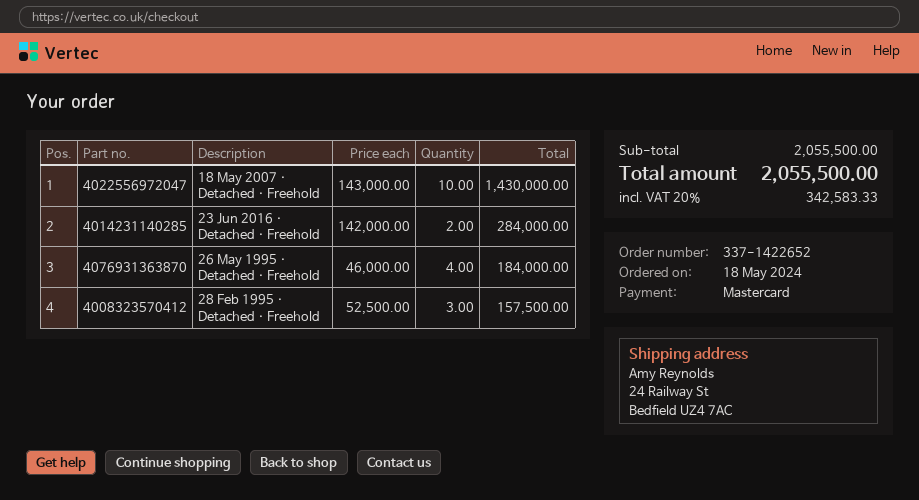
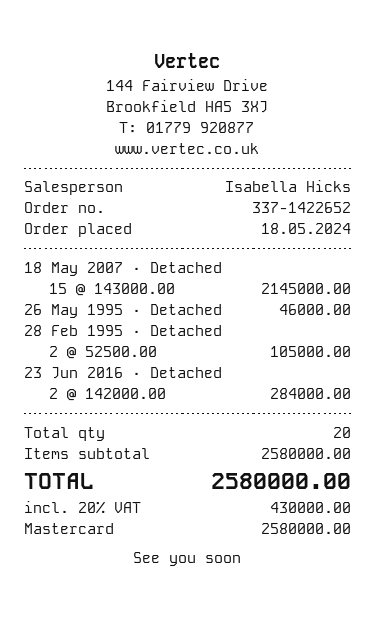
18 May 2007 · Detached · Freehold: 10 x 143000.00 = 1430000.00 -> 15 x 143000.00 = 2145000.00
26 May 1995 · Detached · Freehold: 4 x 46000.00 = 184000.00 -> 1 x 46000.00 = 46000.00
28 Feb 1995 · Detached · Freehold: 3 x 52500.00 = 157500.00 -> 2 x 52500.00 = 105000.00
subtotal: 2055500.00 -> 2580000.00
tax: 20% = 342583.33 -> 20% = 430000.00
total: 2055500.00 -> 2580000.00

